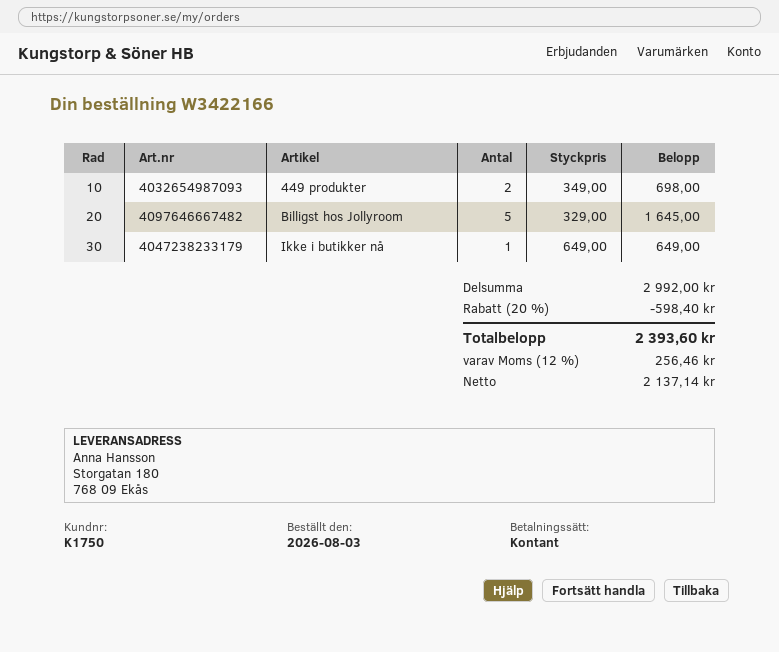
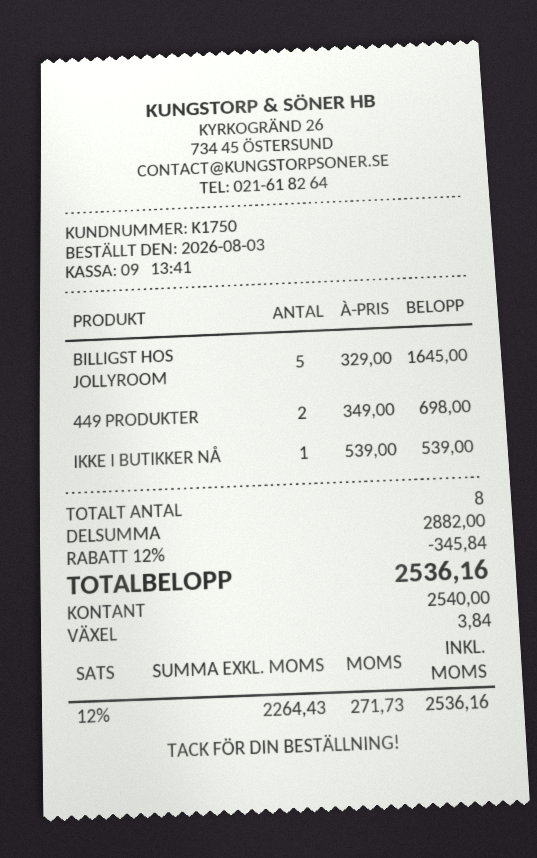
Ikke i butikker nå: 1 x 649.00 = 649.00 -> 1 x 539.00 = 539.00
subtotal: 2992.00 -> 2882.00
discount: 20% = 598.40 -> 12% = 345.84
net: 2137.14 -> 2264.43
tax: 12% = 256.46 -> 12% = 271.73
total: 2393.60 -> 2536.16

